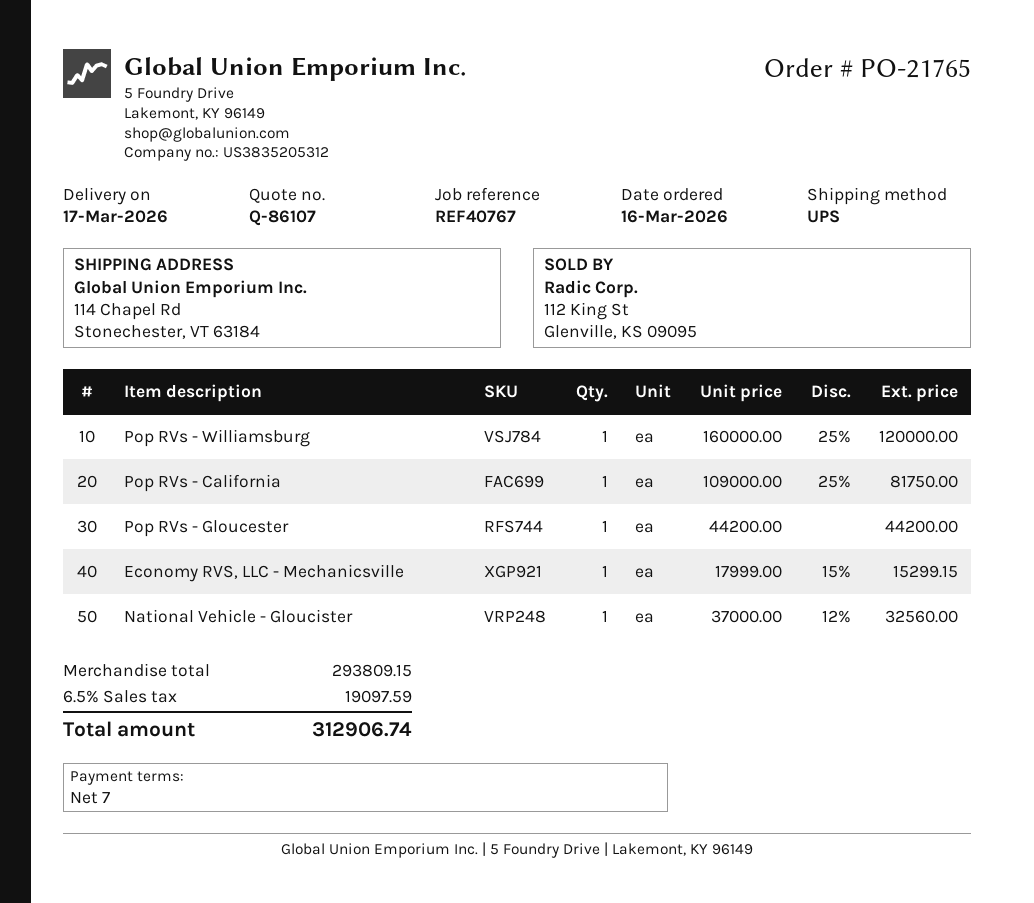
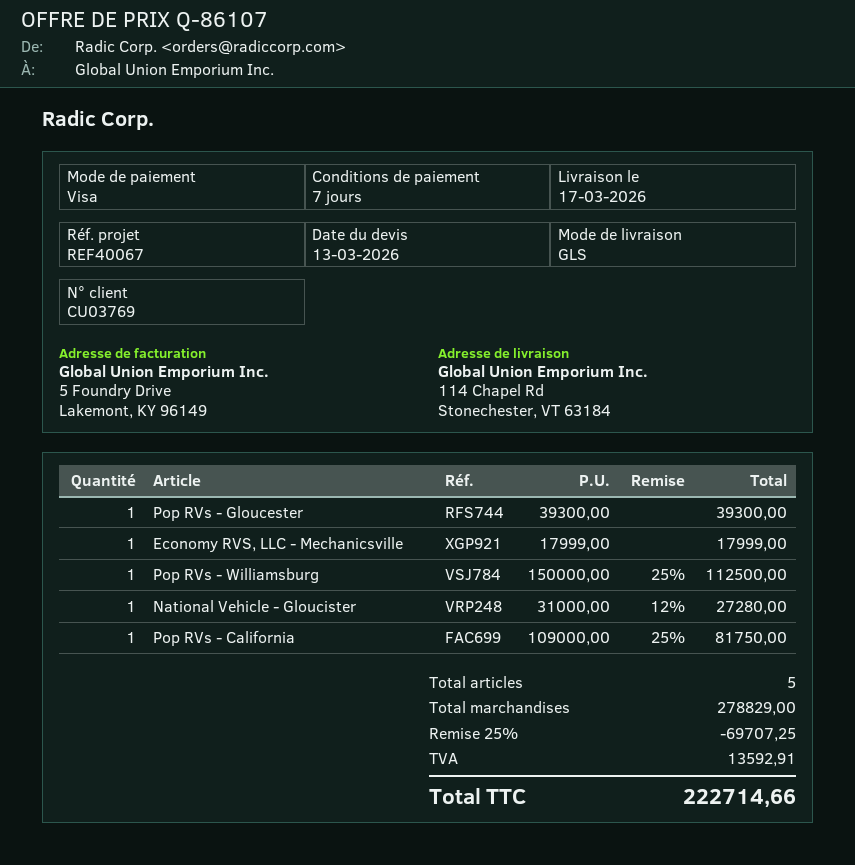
reference: REF40767 -> REF40067
shipping method: UPS -> GLS
Pop RVs - Williamsburg: 1 x 160000.00 - 25% = 120000.00 -> 1 x 150000.00 - 25% = 112500.00
Pop RVs - Gloucester: 1 x 44200.00 = 44200.00 -> 1 x 39300.00 = 39300.00
Economy RVS, LLC - Mechanicsville: 1 x 17999.00 - 15% = 15299.15 -> 1 x 17999.00 = 17999.00
National Vehicle - Gloucister: 1 x 37000.00 - 12% = 32560.00 -> 1 x 31000.00 - 12% = 27280.00
subtotal: 293809.15 -> 278829.00
discount: none -> 25% = 69707.25
tax: 19097.59 -> 13592.91
total: 312906.74 -> 222714.66

